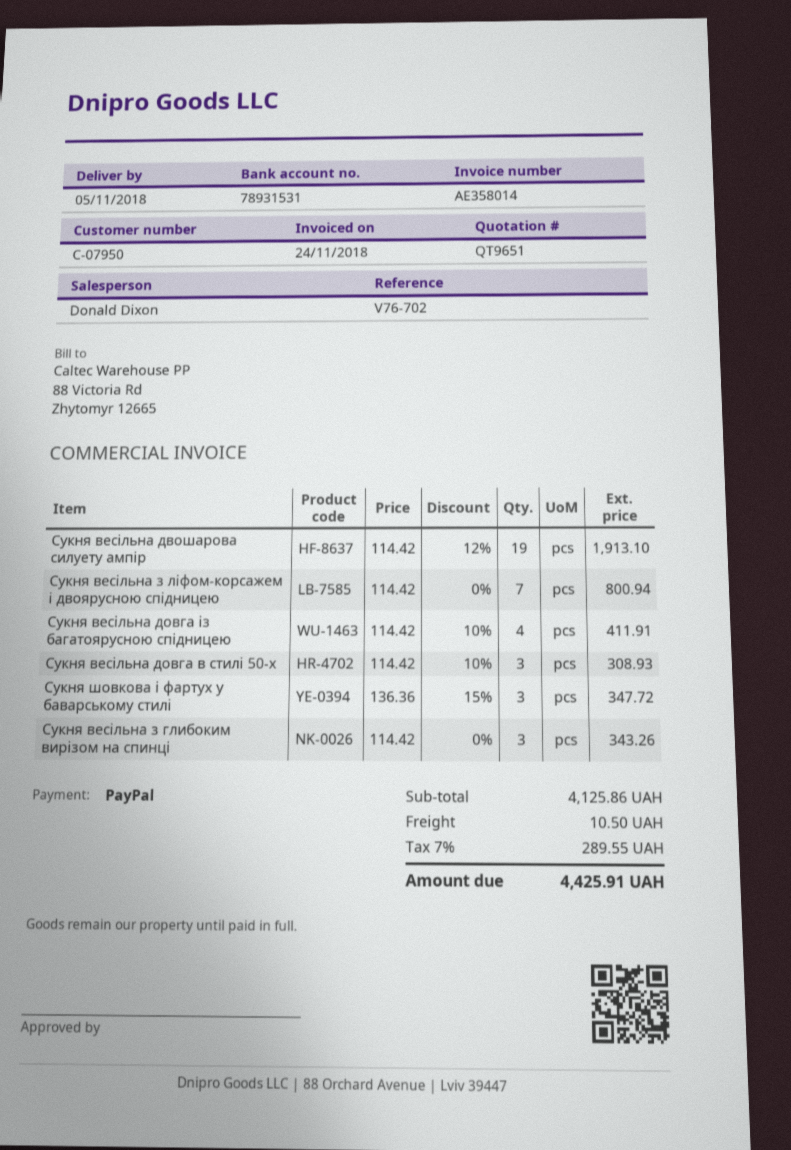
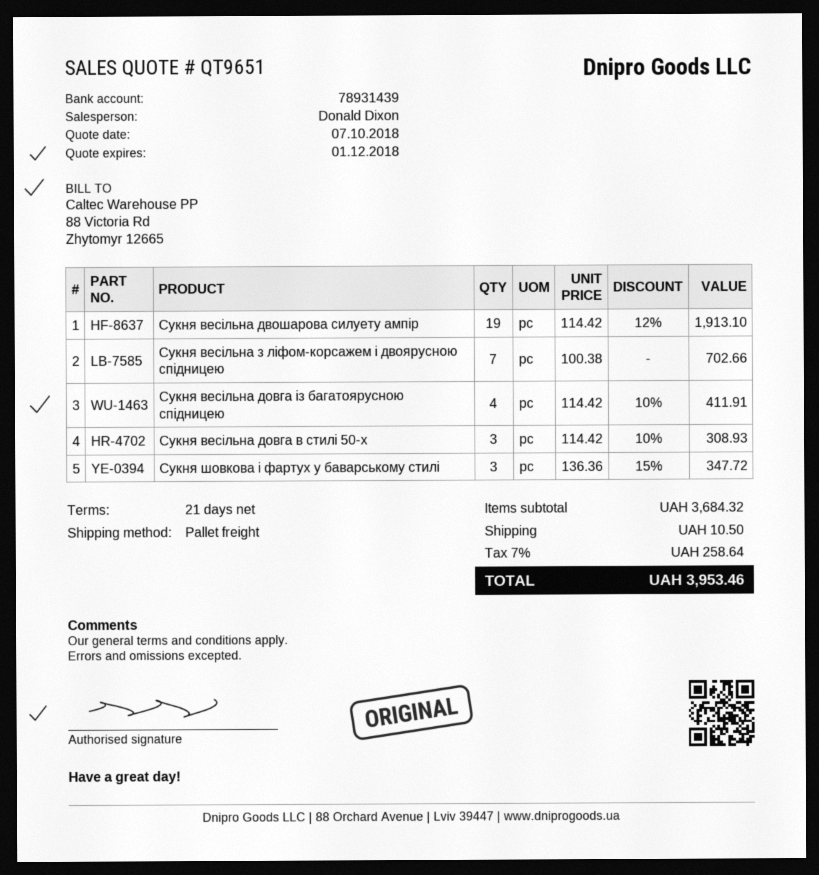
bank account: 78931531 -> 78931439
Сукня весільна з ліфом-корсажем і двоярусною спідницею: 7 x 114.42 = 800.94 -> 7 x 100.38 = 702.66
Сукня весільна з глибоким вирізом на спинці: 3 x 114.42 = 343.26 -> none
subtotal: 4125.86 -> 3684.32
tax: 7% = 289.55 -> 7% = 258.64
total: 4425.91 -> 3953.46

